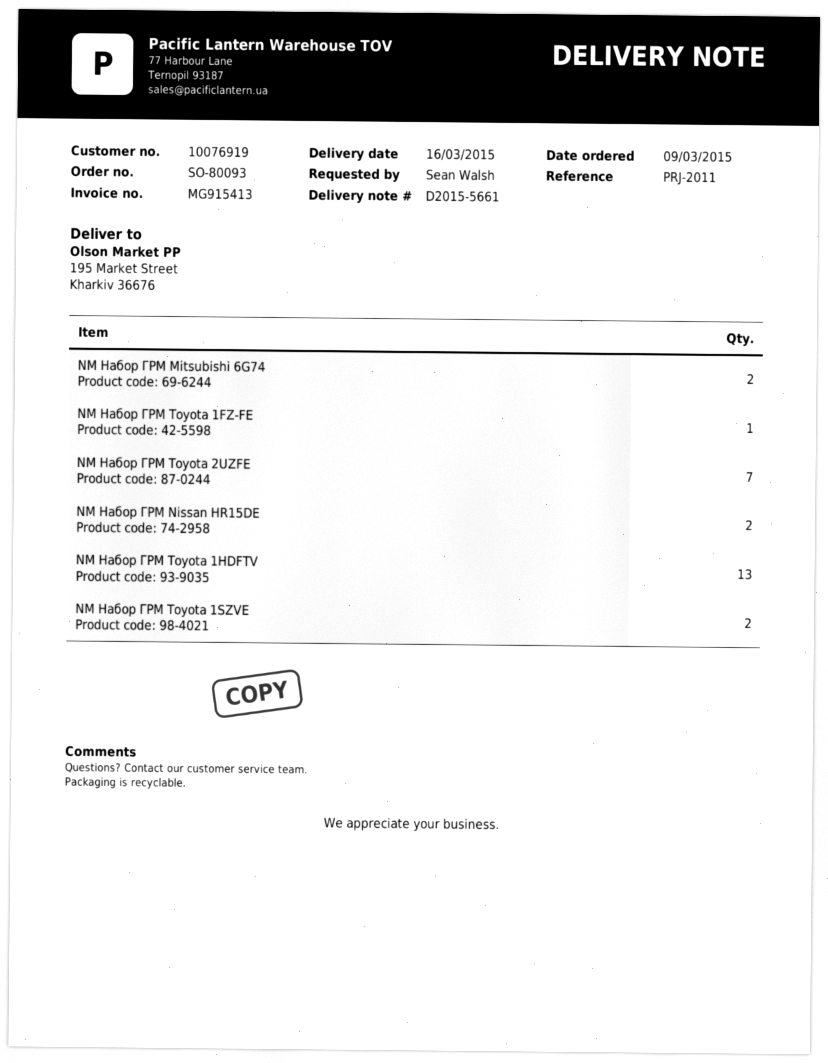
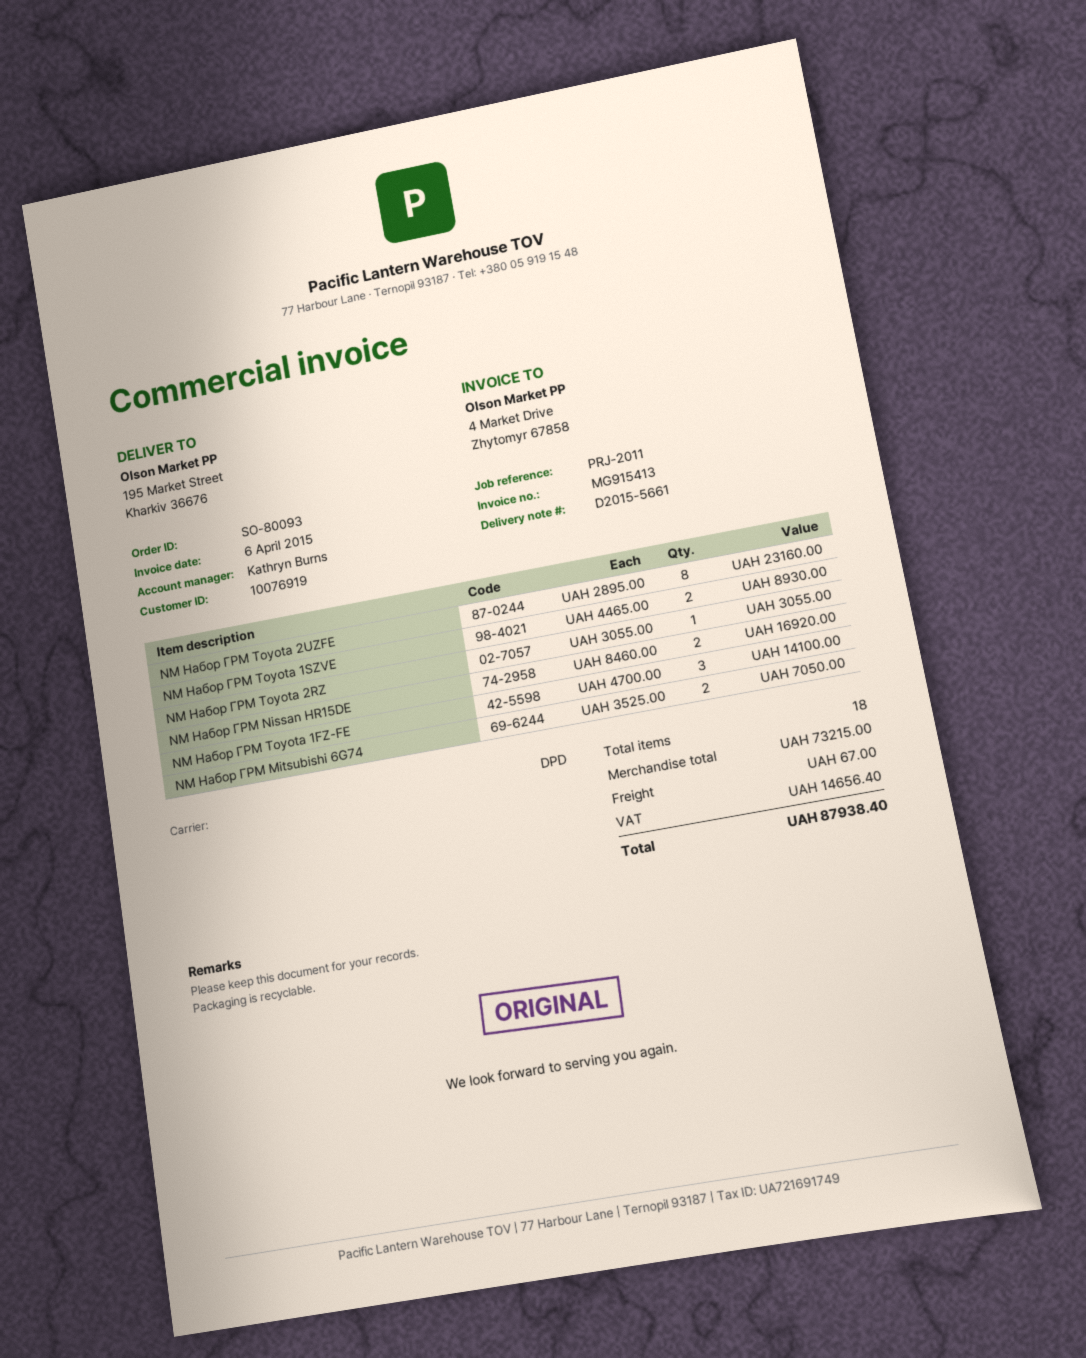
NM Набор ГРМ Toyota 1FZ-FE: 1 -> 3
NM Набор ГРМ Toyota 2UZFE: 7 -> 8
NM Набор ГРМ Toyota 1HDFTV: 13 -> none
NM Набор ГРМ Toyota 2RZ: none -> 1

